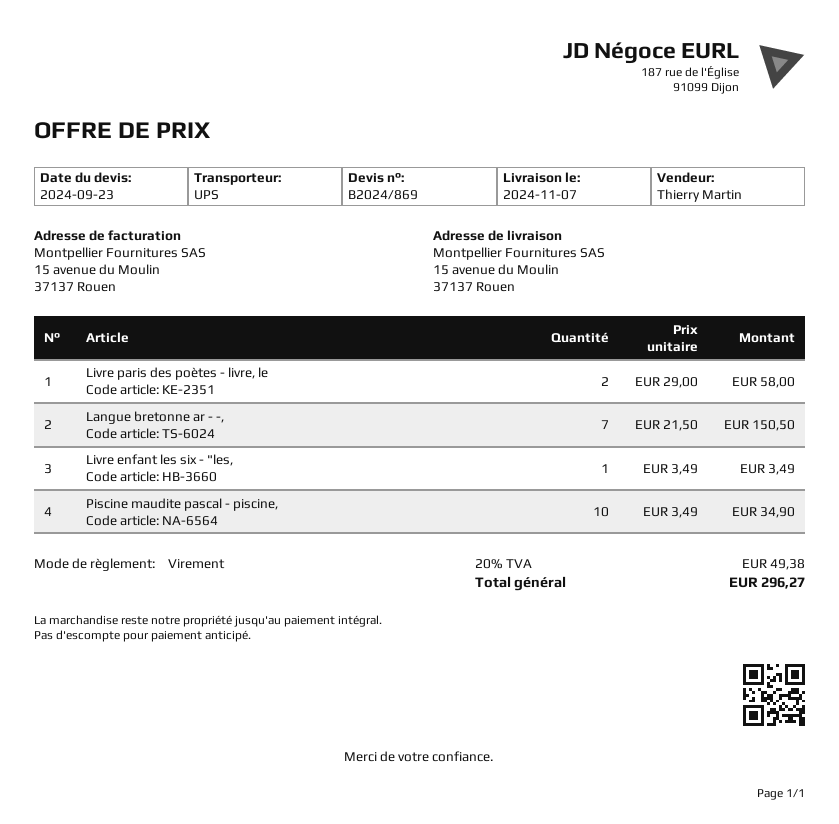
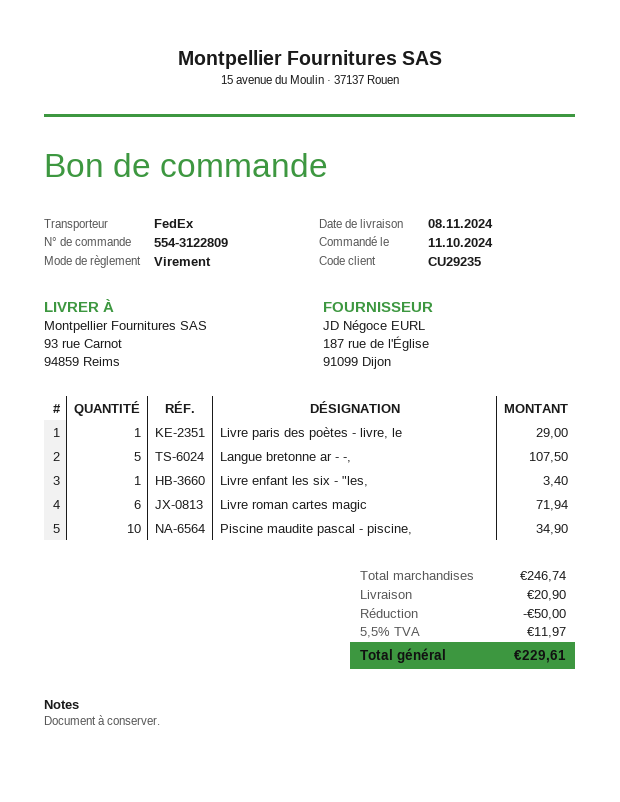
delivery date: 2024-11-07 -> 2024-11-08
shipping method: UPS -> FedEx
ship to: 15 avenue du Moulin, 37137 Rouen -> 93 rue Carnot, 94859 Reims
Livre paris des poètes - livre, le: 2 for 58.00 -> 1 for 29.00
Langue bretonne ar - -,: 7 for 150.50 -> 5 for 107.50
Livre enfant les six - "les,: 1 for 3.49 -> 1 for 3.40
Livre roman cartes magic: none -> 6 for 71.94
discount: none -> 50.00
shipping: none -> 20.90
tax: 20% = 49.38 -> 5.5% = 11.97
total: 296.27 -> 229.61

